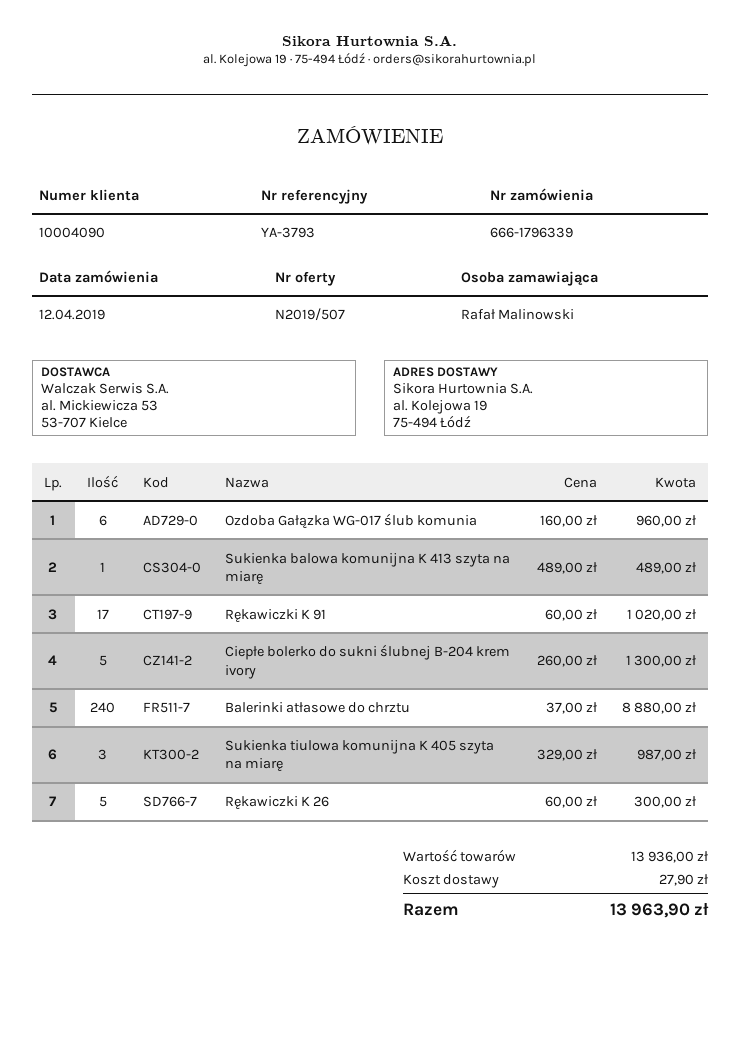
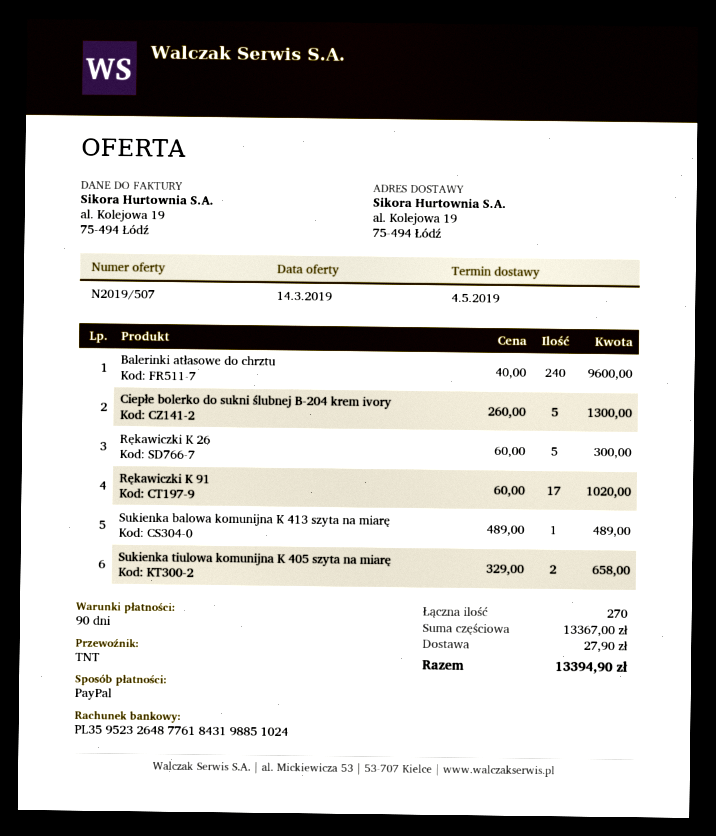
Ozdoba Gałązka WG-017 ślub komunia: 6 x 160.00 = 960.00 -> none
Balerinki atłasowe do chrztu: 240 x 37.00 = 8880.00 -> 240 x 40.00 = 9600.00
Sukienka tiulowa komunijna K 405 szyta na miarę: 3 x 329.00 = 987.00 -> 2 x 329.00 = 658.00
subtotal: 13936.00 -> 13367.00
total: 13963.90 -> 13394.90

